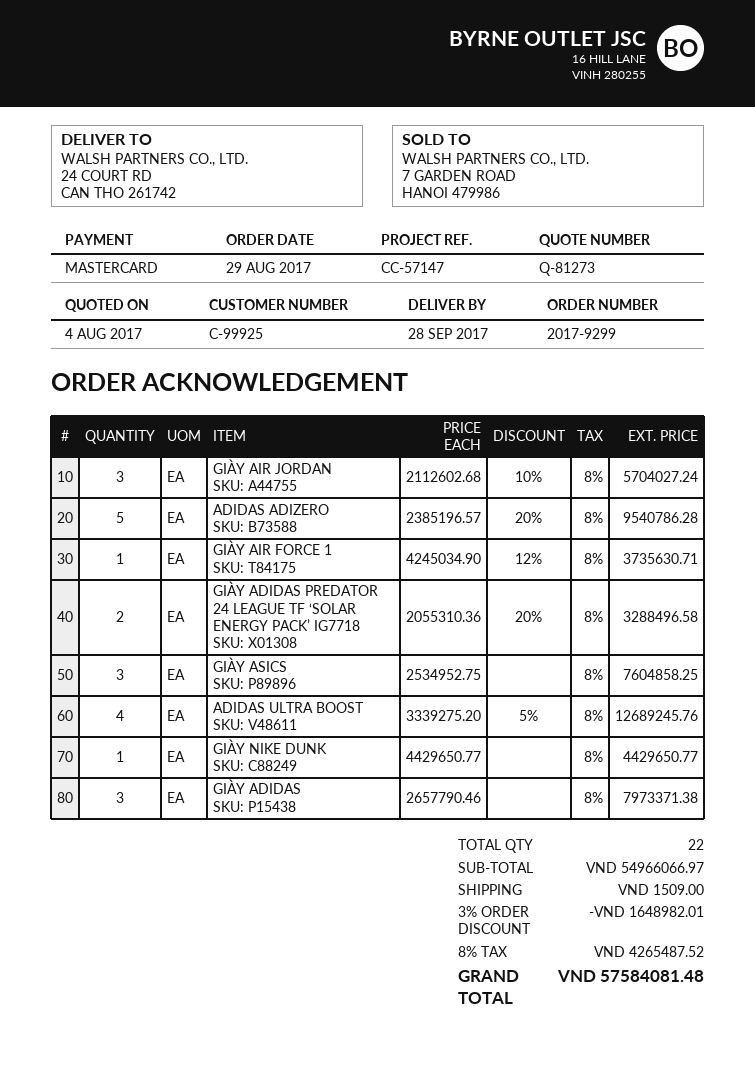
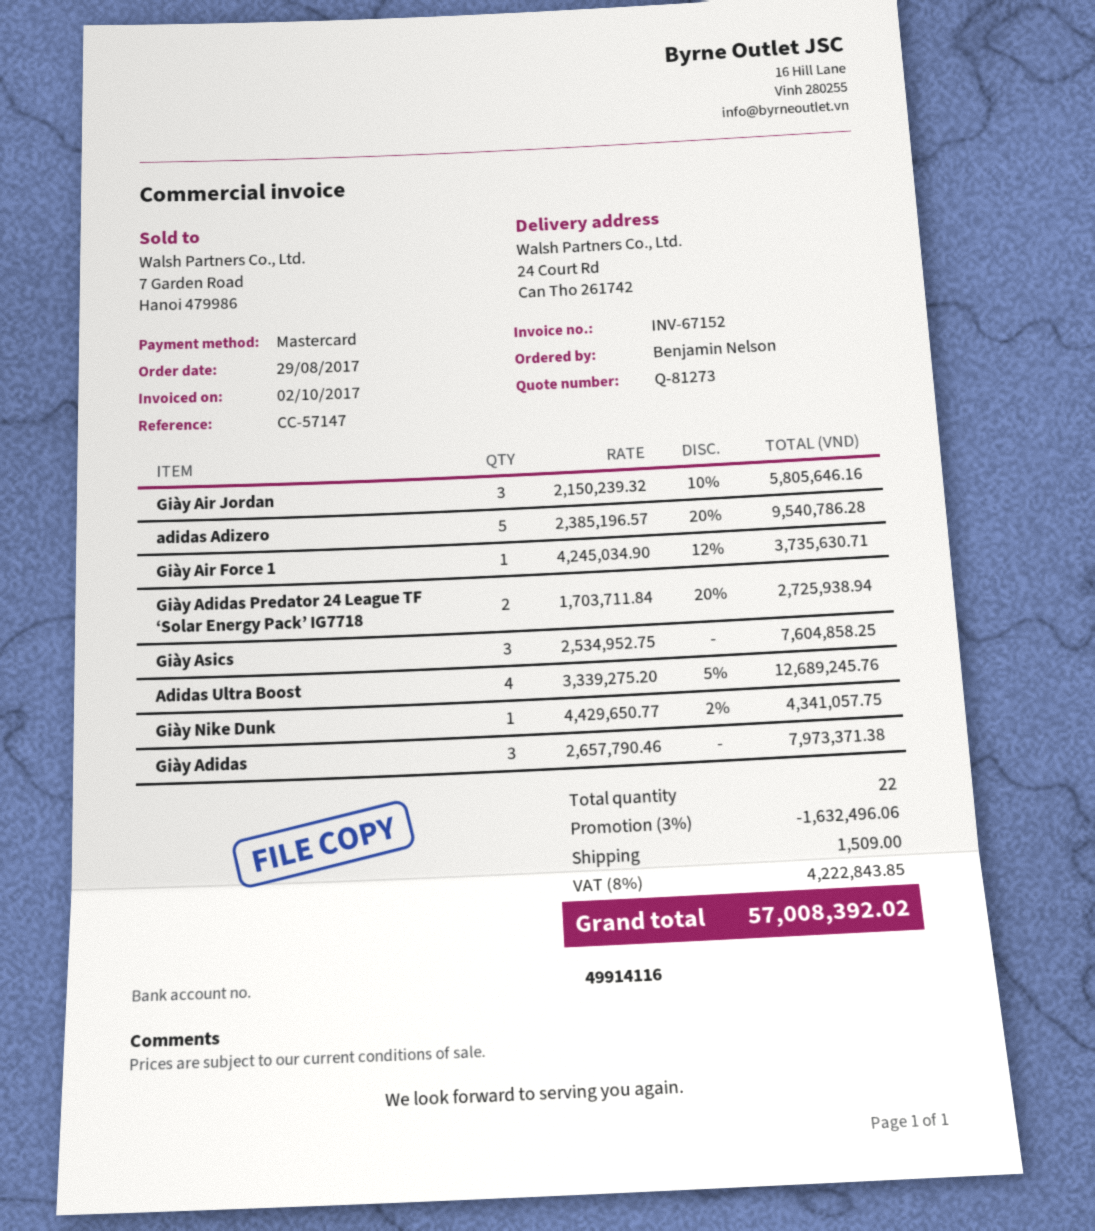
GIÀY AIR JORDAN: 3 x 2112602.68 - 10% = 5704027.24 -> 3 x 2150239.32 - 10% = 5805646.16
GIÀY ADIDAS PREDATOR 24 LEAGUE TF ‘SOLAR ENERGY PACK’ IG7718: 2 x 2055310.36 - 20% = 3288496.58 -> 2 x 1703711.84 - 20% = 2725938.94
GIÀY NIKE DUNK: 1 x 4429650.77 = 4429650.77 -> 1 x 4429650.77 - 2% = 4341057.75
discount: 3% = 1648982.01 -> 3% = 1632496.06
tax: 8% = 4265487.52 -> 8% = 4222843.85
total: 57584081.48 -> 57008392.02

